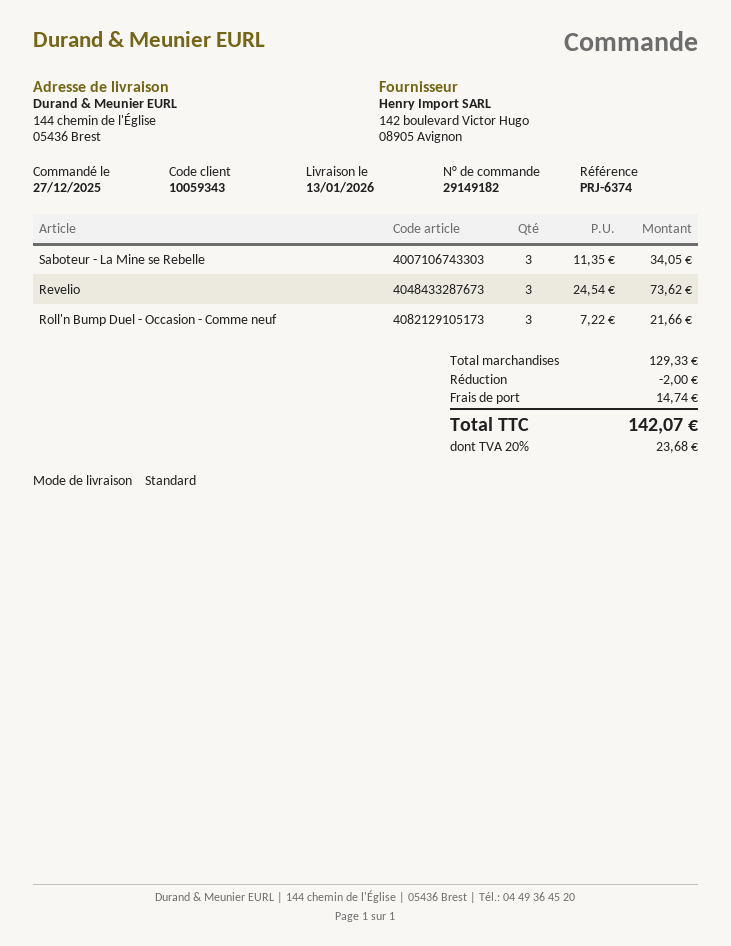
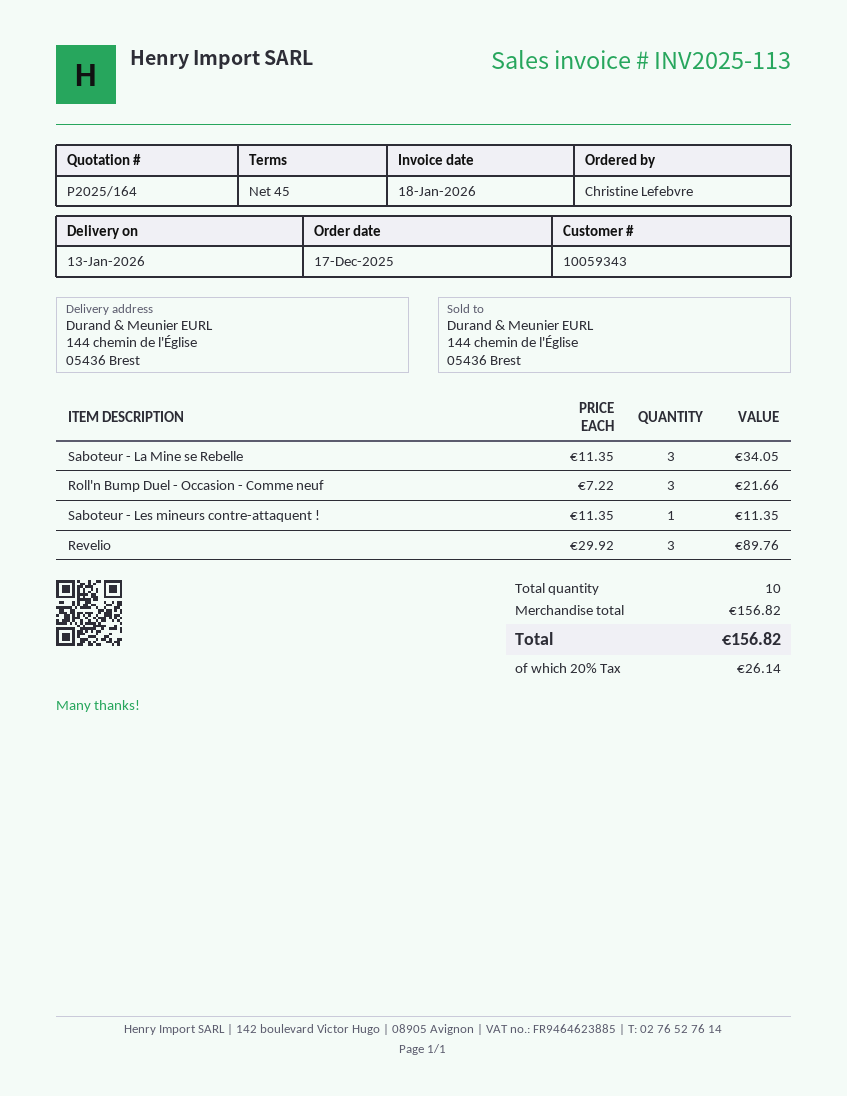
order date: 2025-12-27 -> 2025-12-17
Revelio: 3 x 24.54 = 73.62 -> 3 x 29.92 = 89.76
Saboteur - Les mineurs contre-attaquent !: none -> 1 x 11.35 = 11.35
subtotal: 129.33 -> 156.82
discount: 2.00 -> none
shipping: 14.74 -> none
tax: 20% = 23.68 -> 20% = 26.14
total: 142.07 -> 156.82

